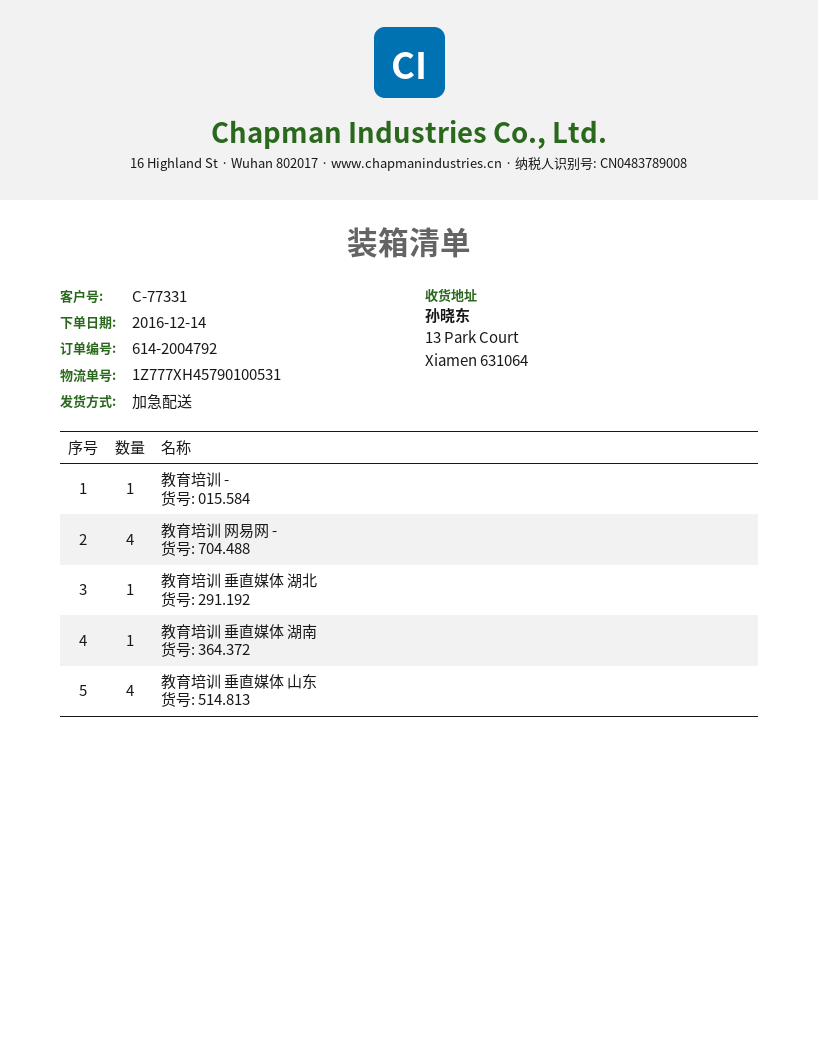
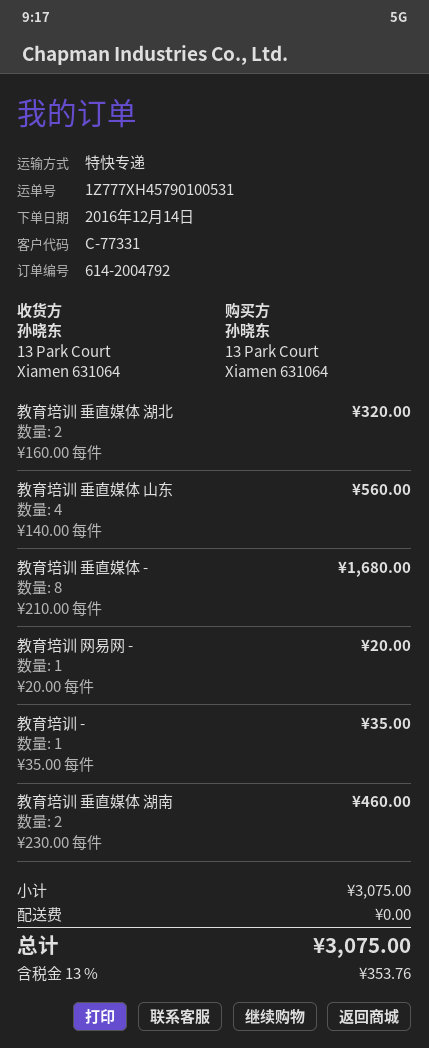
教育培训 网易网 -: 4 -> 1
教育培训 垂直媒体 湖北: 1 -> 2
教育培训 垂直媒体 湖南: 1 -> 2
教育培训 垂直媒体 -: none -> 8

